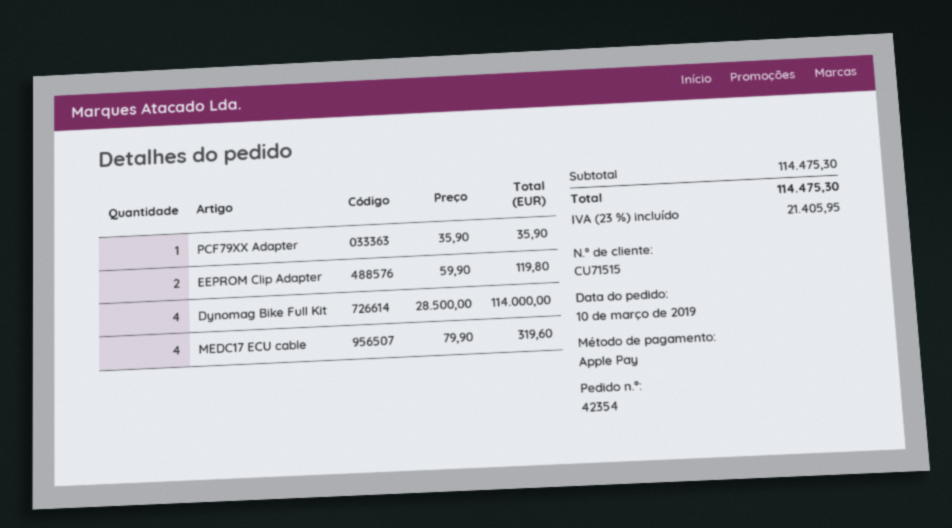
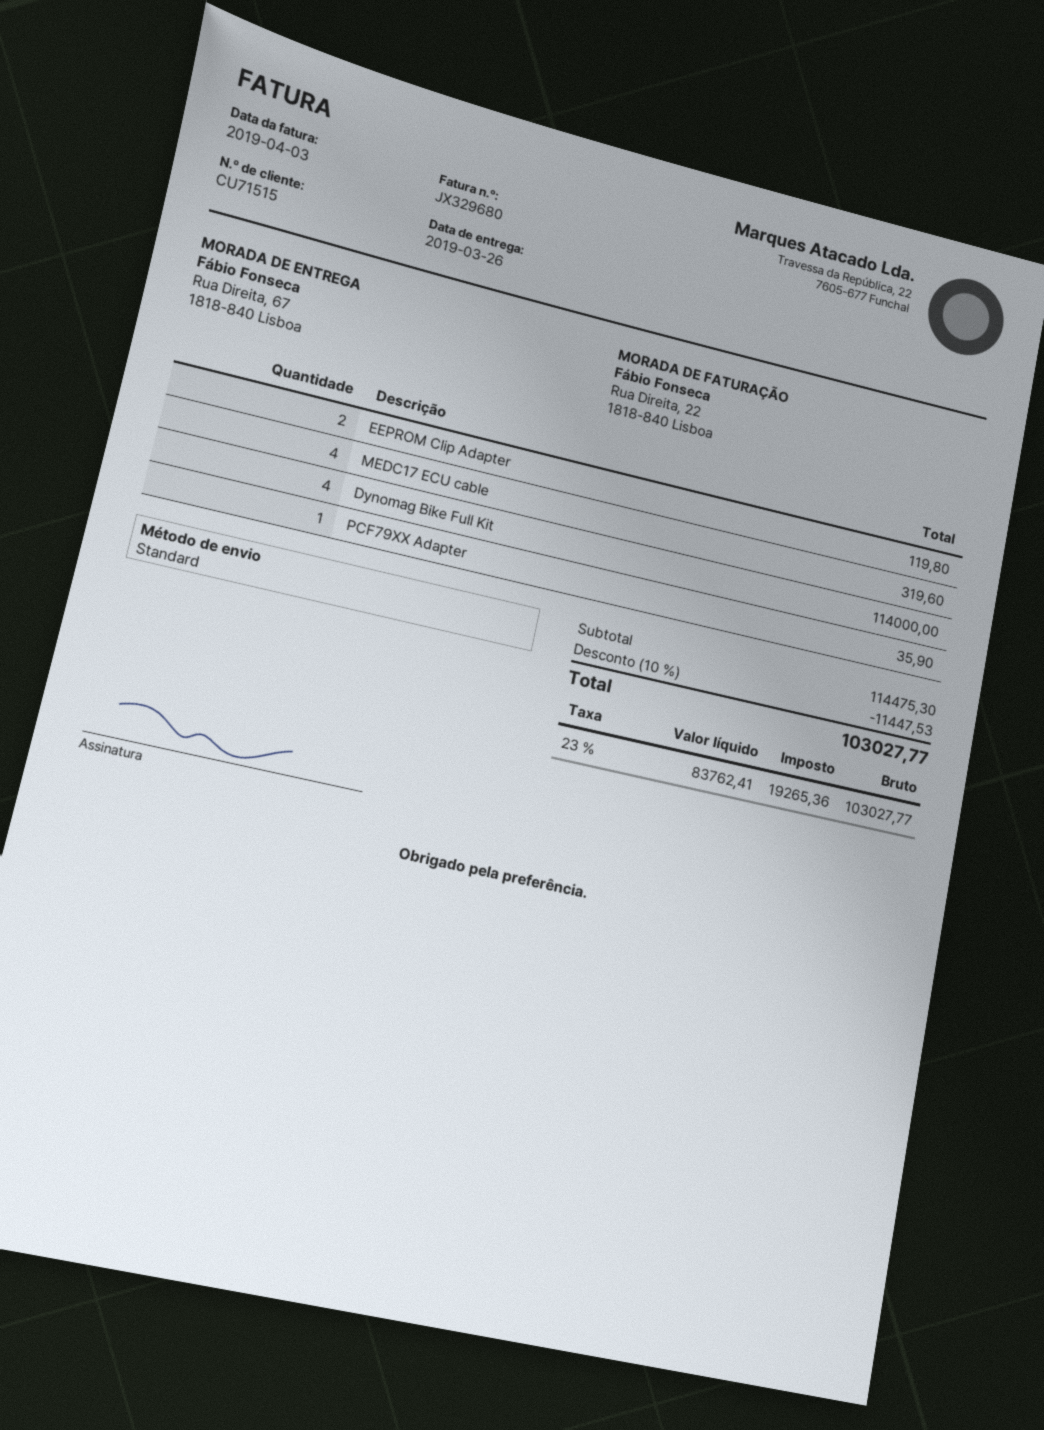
discount: none -> 10% = 11447.53
tax: 23% = 21405.95 -> 23% = 19265.36
total: 114475.30 -> 103027.77

